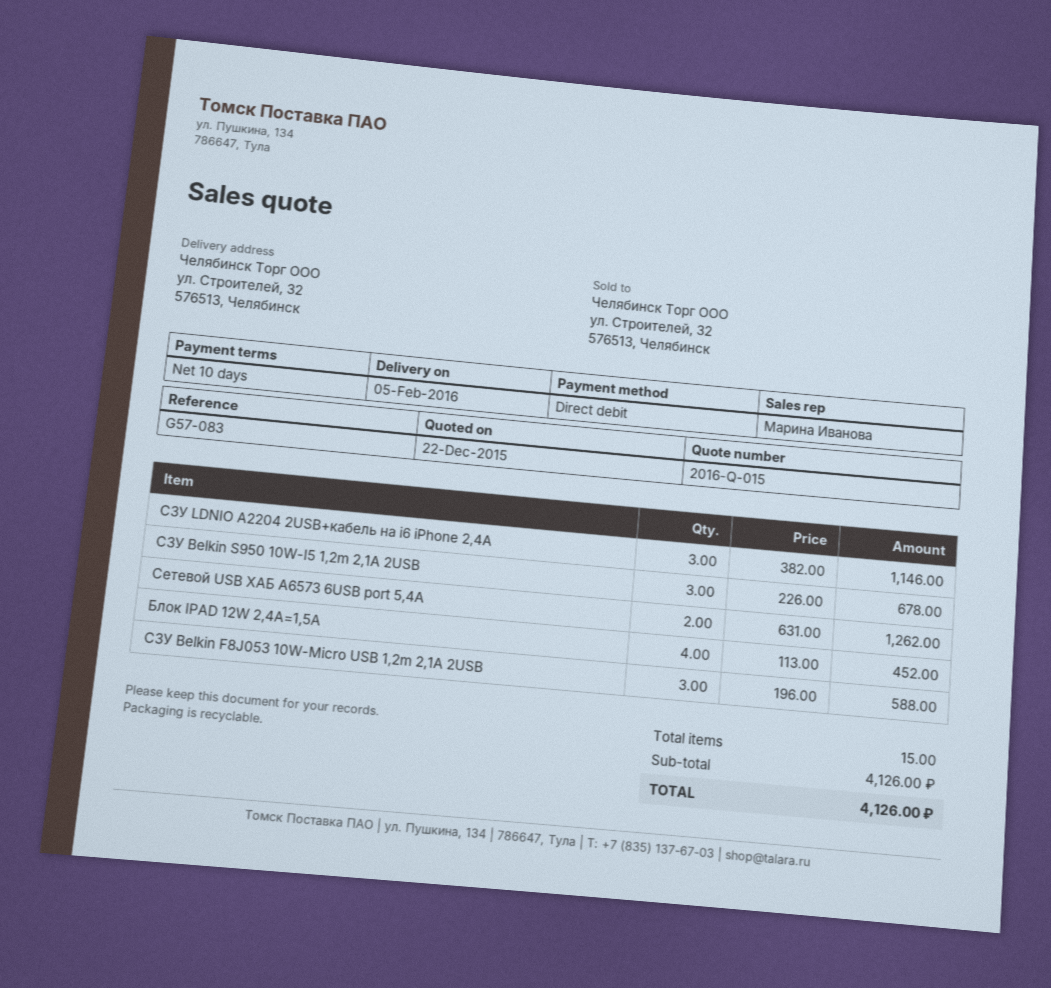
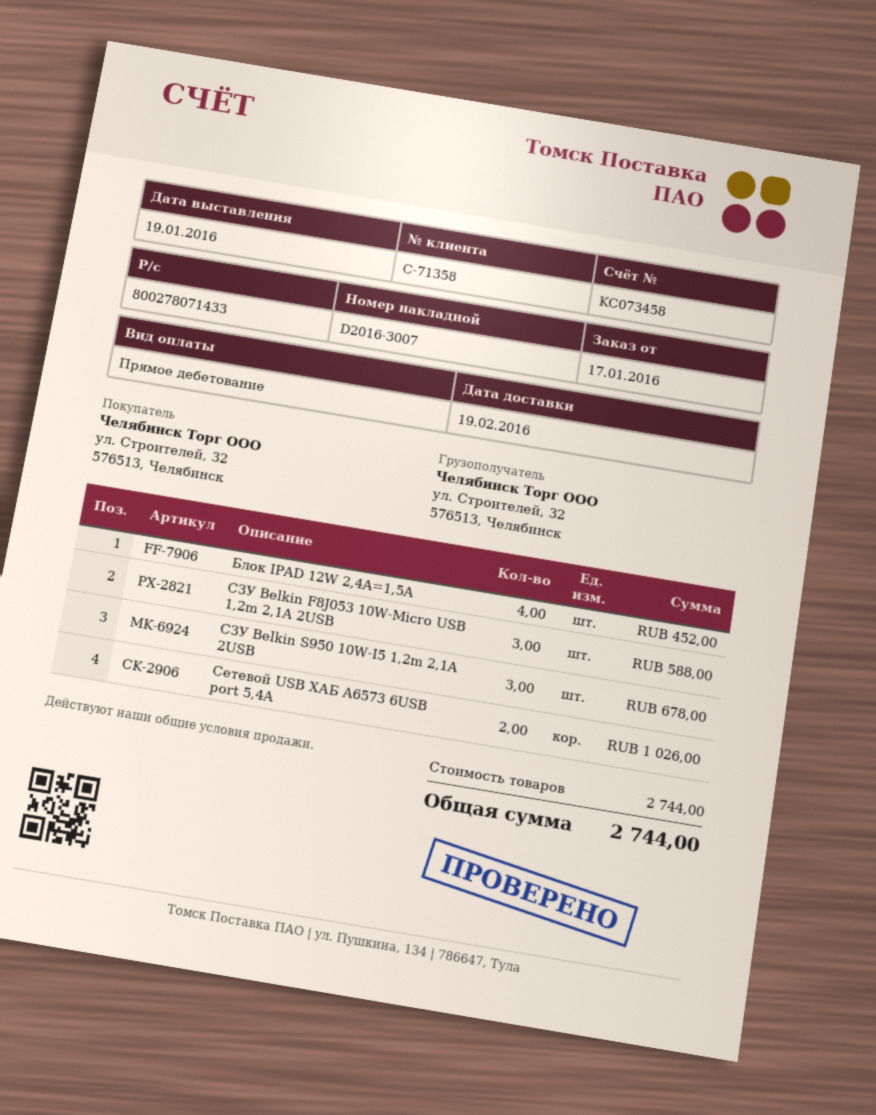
delivery date: 2016-02-05 -> 2016-02-19
СЗУ LDNIO A2204 2USB+кабель на i6 iPhone 2,4A: 3 for 1146.00 -> none
Сетевой USB ХАБ A6573 6USB port 5,4A: 2 for 1262.00 -> 2 for 1026.00
subtotal: 4126.00 -> 2744.00
total: 4126.00 -> 2744.00

